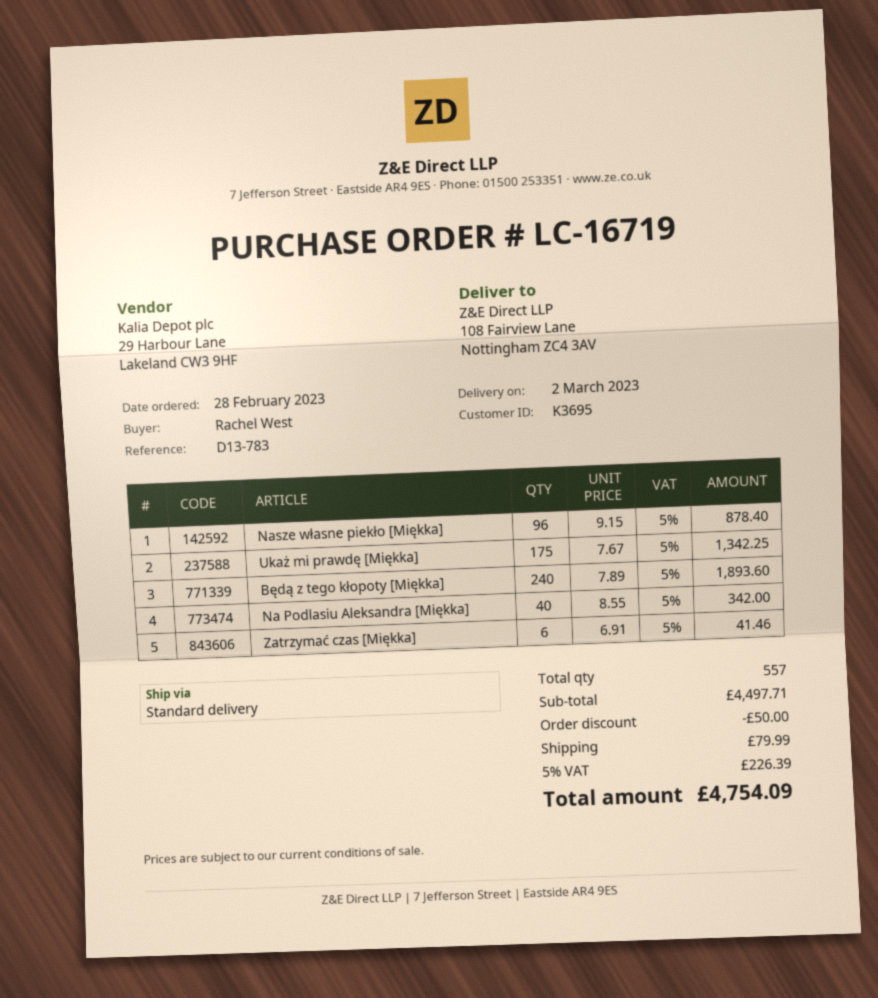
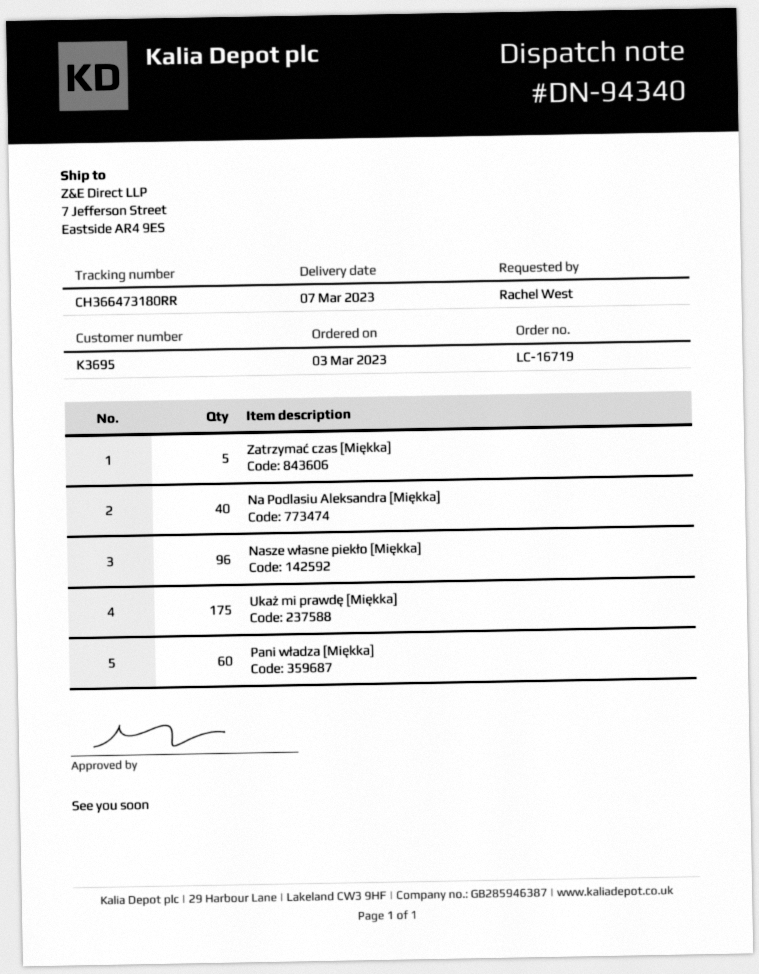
order date: 2023-02-28 -> 2023-03-03
delivery date: 2023-03-02 -> 2023-03-07
ship to: 108 Fairview Lane, Nottingham ZC4 3AV -> 7 Jefferson Street, Eastside AR4 9ES
Będą z tego kłopoty [Miękka]: 240 -> none
Zatrzymać czas [Miękka]: 6 -> 5
Pani władza [Miękka]: none -> 60

